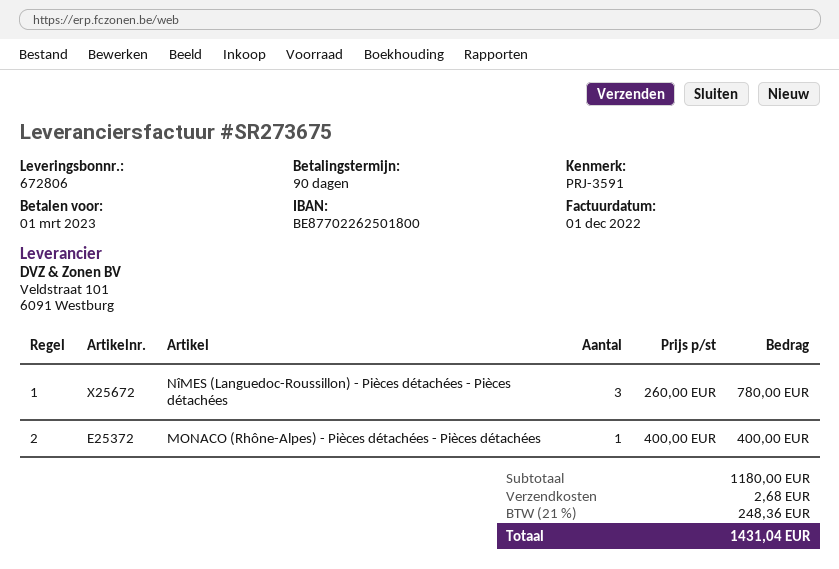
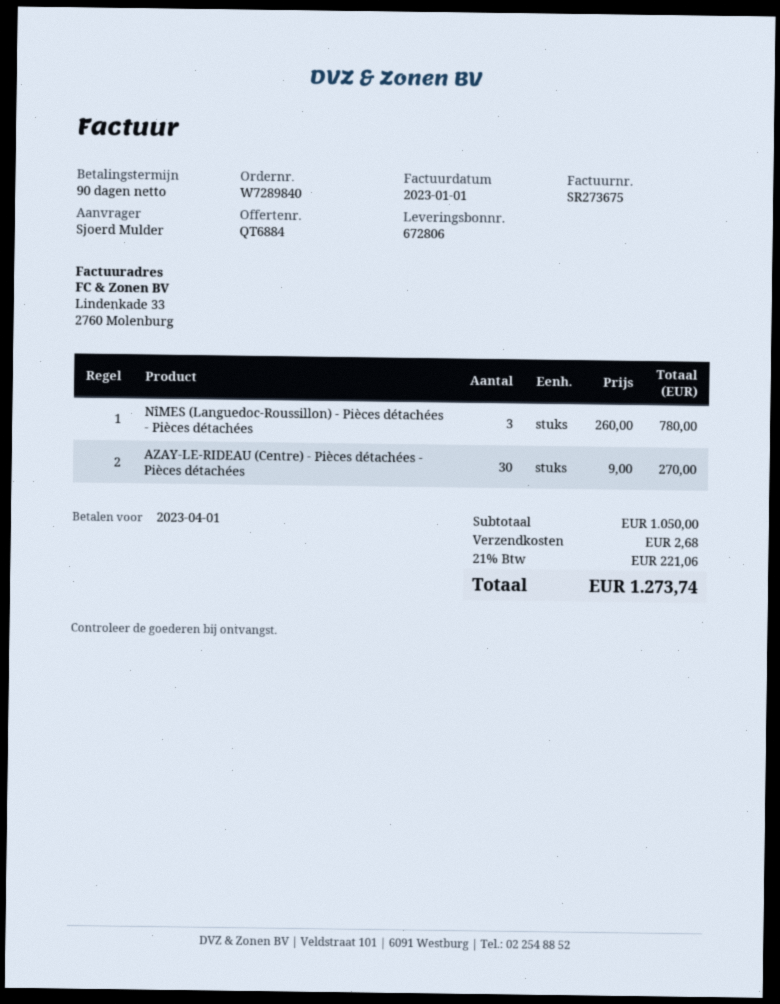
invoice date: 2022-12-01 -> 2023-01-01
due date: 2023-03-01 -> 2023-04-01
MONACO (Rhône-Alpes) - Pièces détachées - Pièces détachées: 1 x 400.00 = 400.00 -> none
AZAY-LE-RIDEAU (Centre) - Pièces détachées - Pièces détachées: none -> 30 x 9.00 = 270.00
subtotal: 1180.00 -> 1050.00
tax: 21% = 248.36 -> 21% = 221.06
total: 1431.04 -> 1273.74

